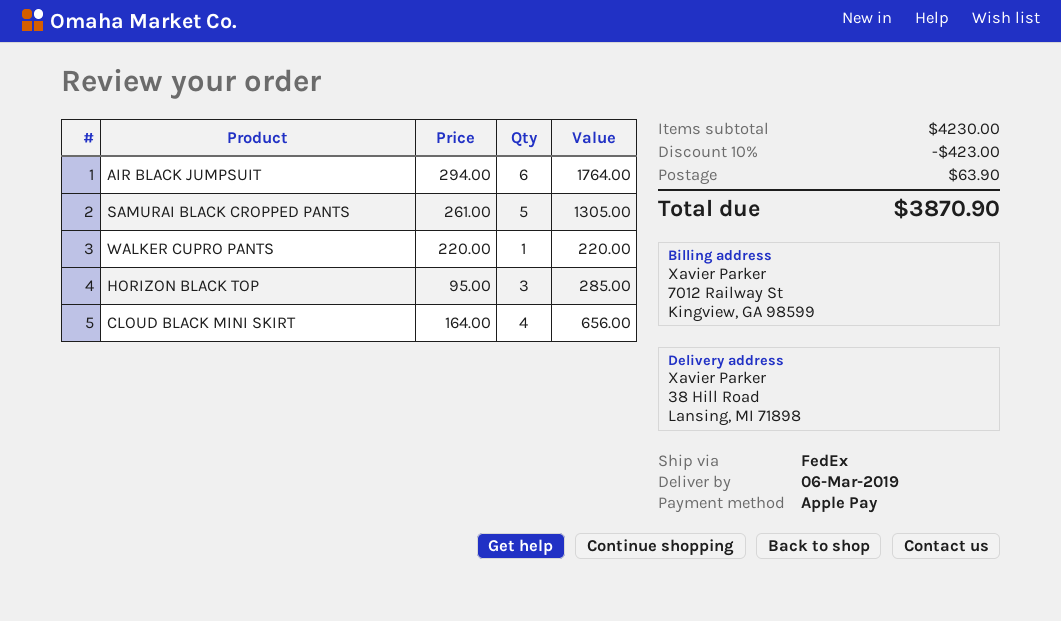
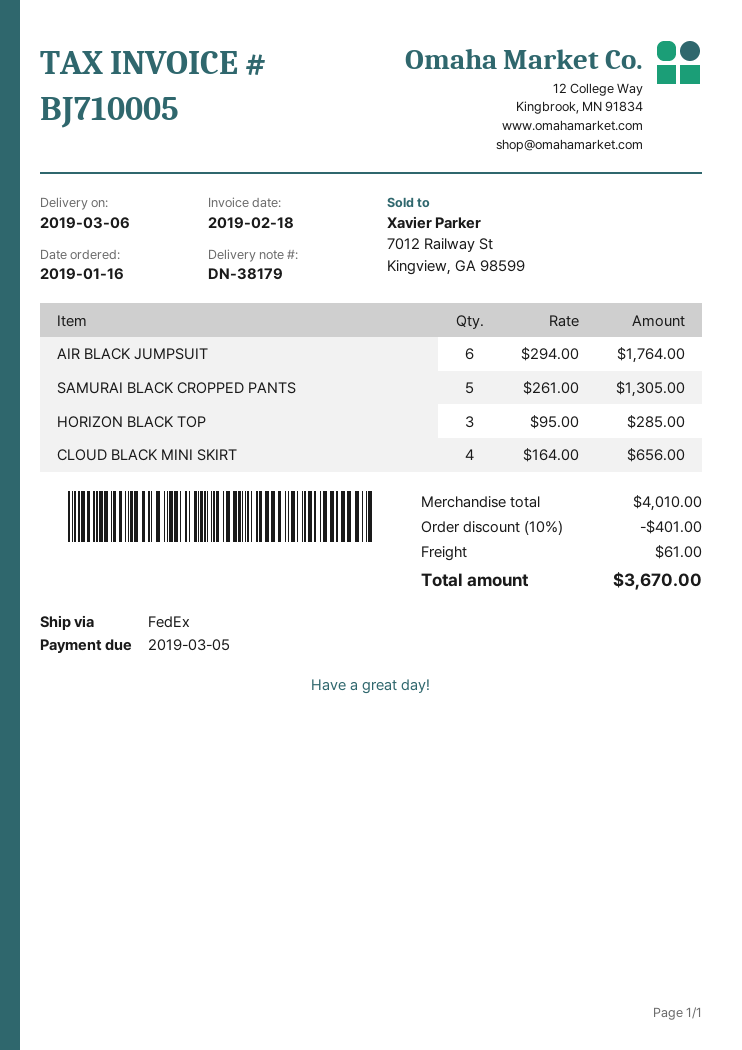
WALKER CUPRO PANTS: 1 x 220.00 = 220.00 -> none
subtotal: 4230.00 -> 4010.00
discount: 10% = 423.00 -> 10% = 401.00
shipping: 63.90 -> 61.00
total: 3870.90 -> 3670.00

